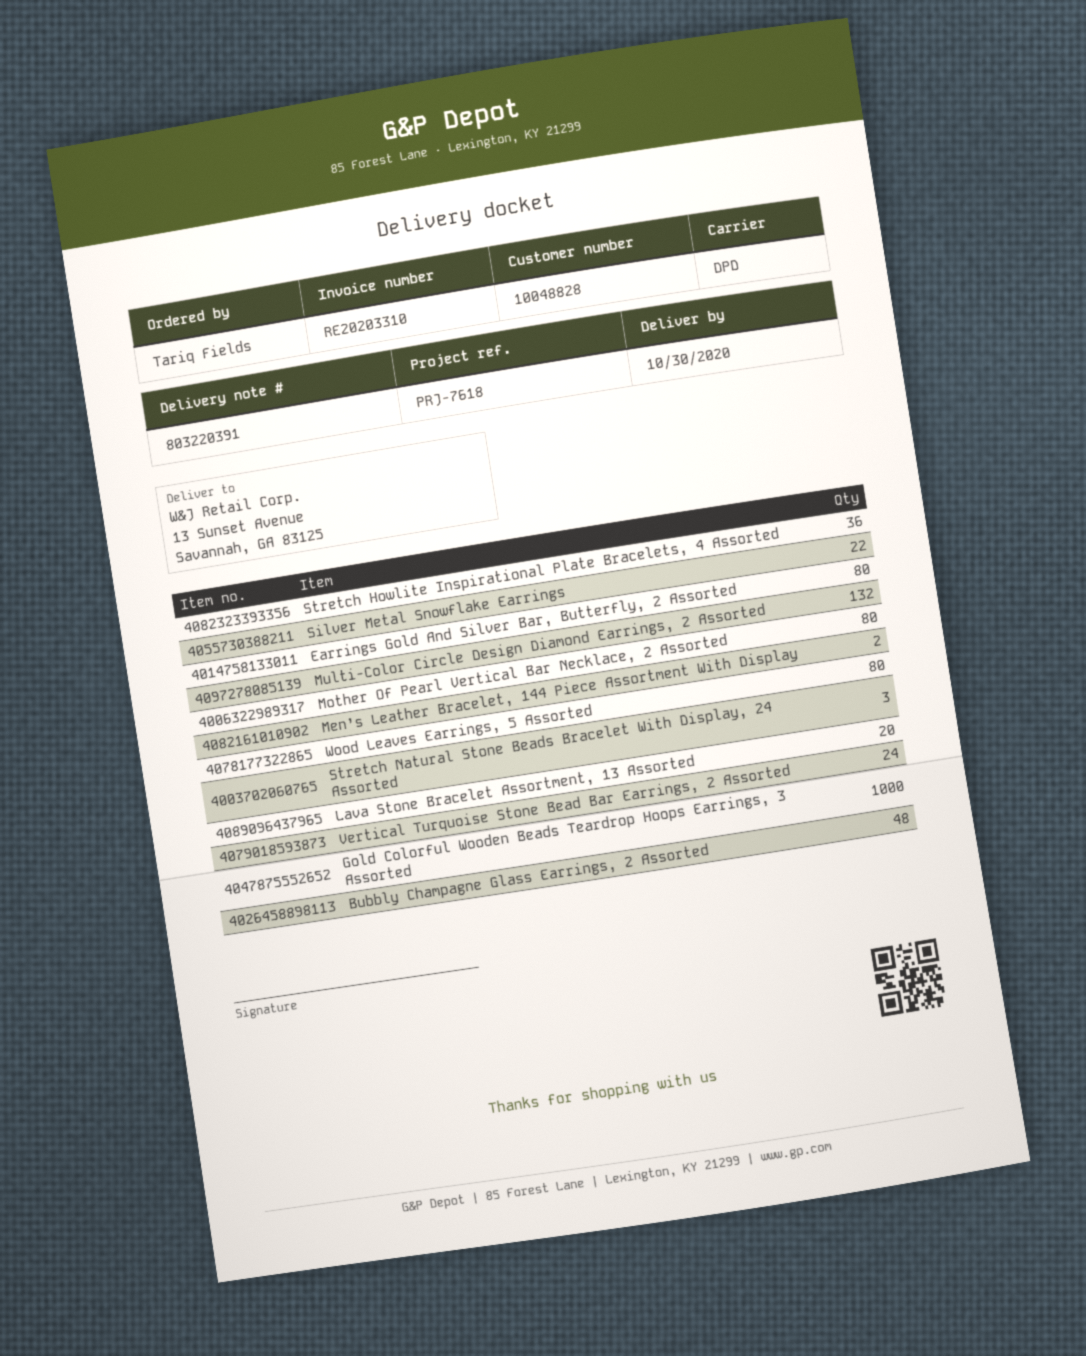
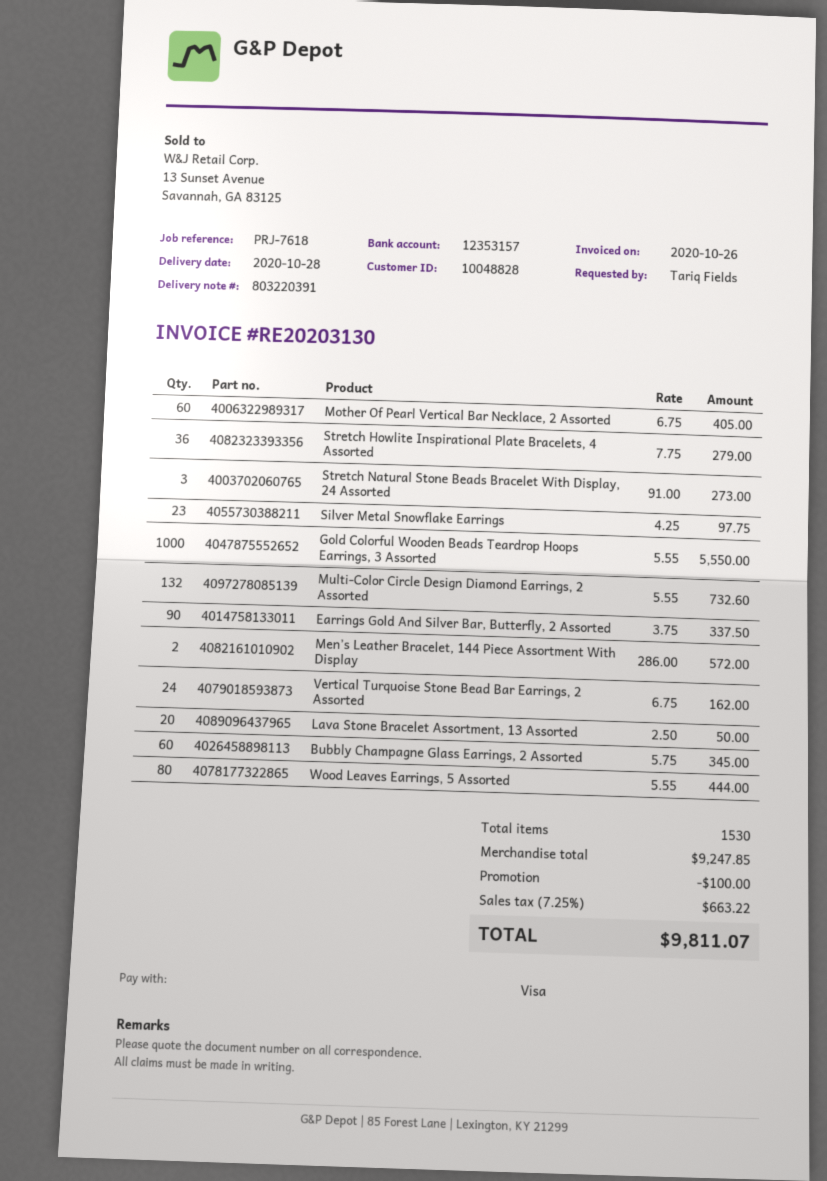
delivery date: 2020-10-30 -> 2020-10-28
invoice number: RE20203310 -> RE20203130
Silver Metal Snowflake Earrings: 22 -> 23
Earrings Gold And Silver Bar, Butterfly, 2 Assorted: 80 -> 90
Mother Of Pearl Vertical Bar Necklace, 2 Assorted: 80 -> 60
Bubbly Champagne Glass Earrings, 2 Assorted: 48 -> 60

